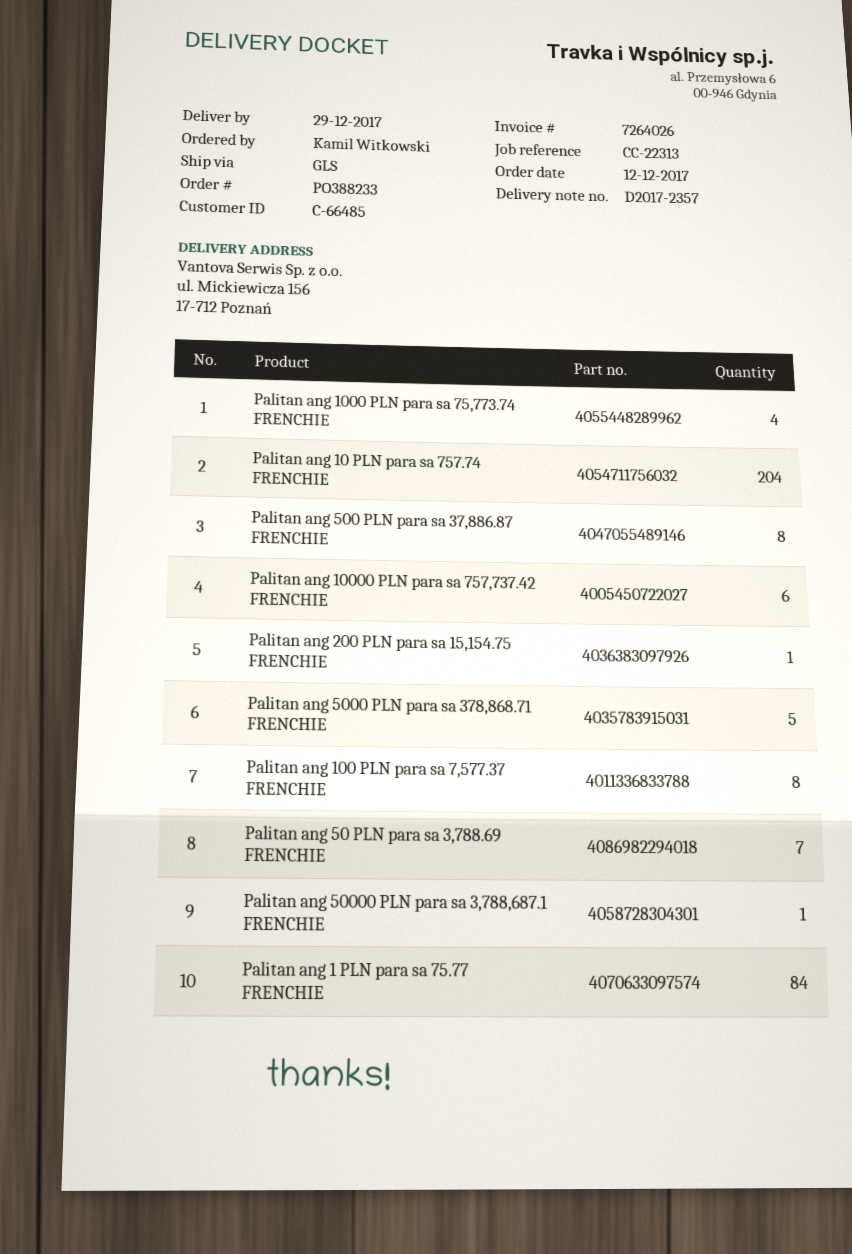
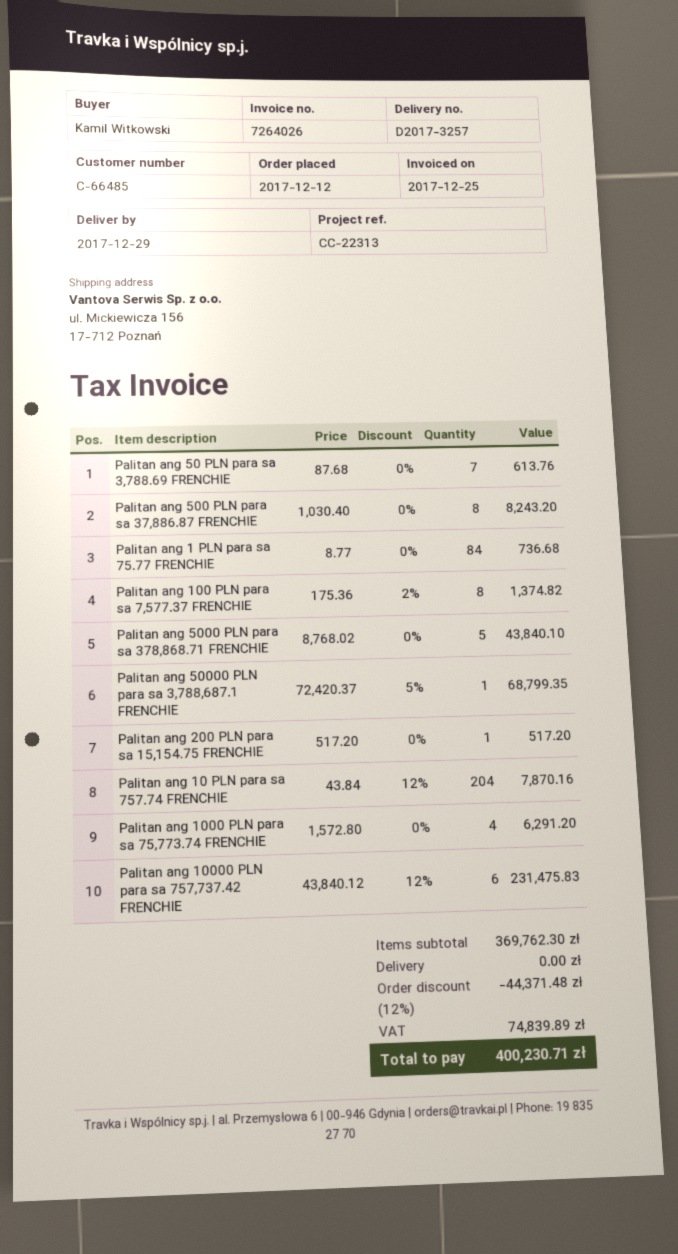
delivery note number: D2017-2357 -> D2017-3257

